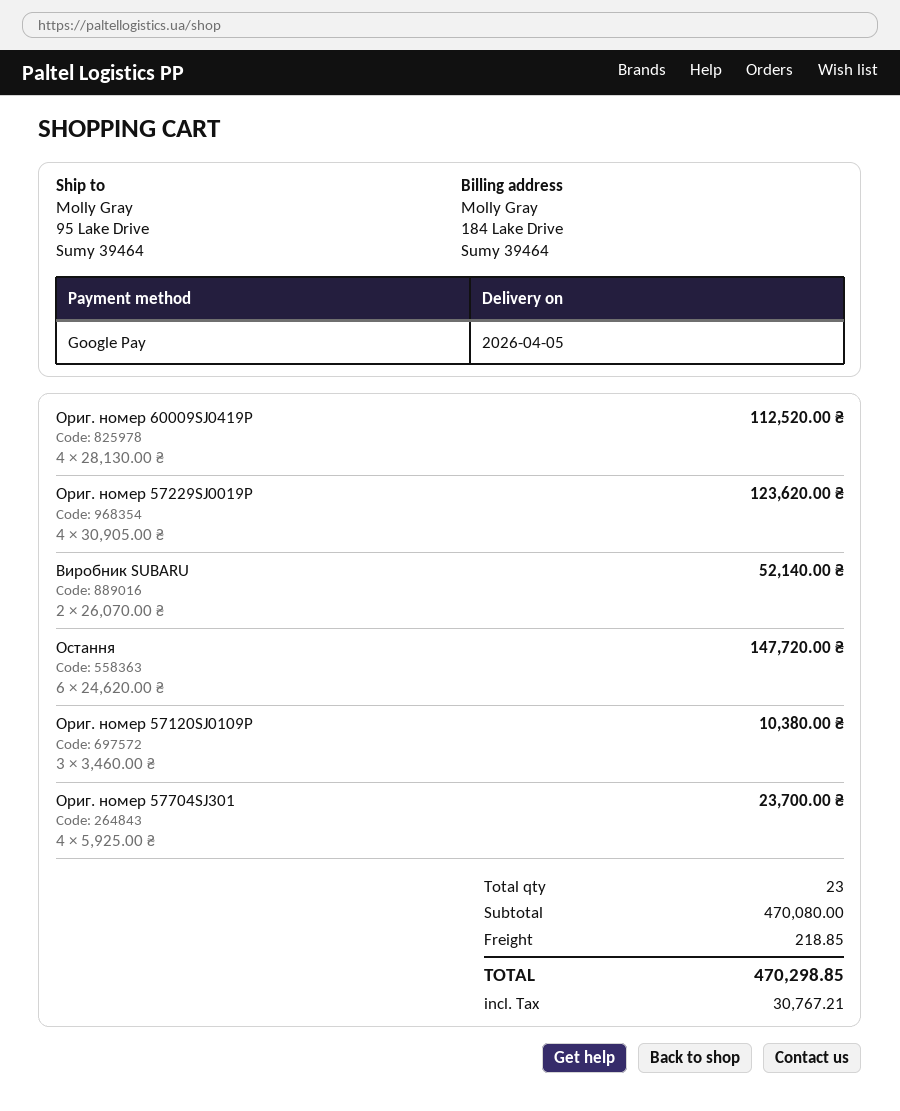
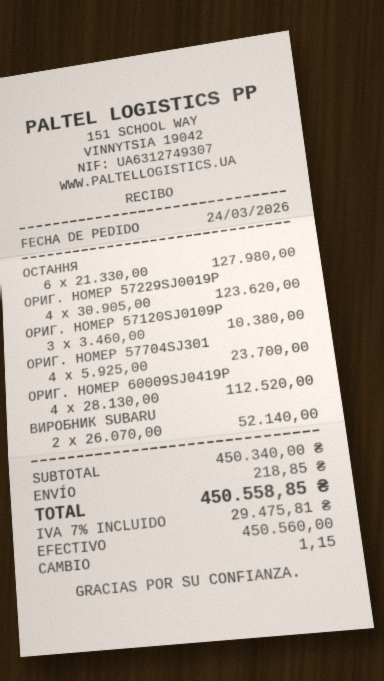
payment method: Google Pay -> cash
Остання: 6 x 24620.00 = 147720.00 -> 6 x 21330.00 = 127980.00
subtotal: 470080.00 -> 450340.00
tax: 30767.21 -> 29475.81
total: 470298.85 -> 450558.85

